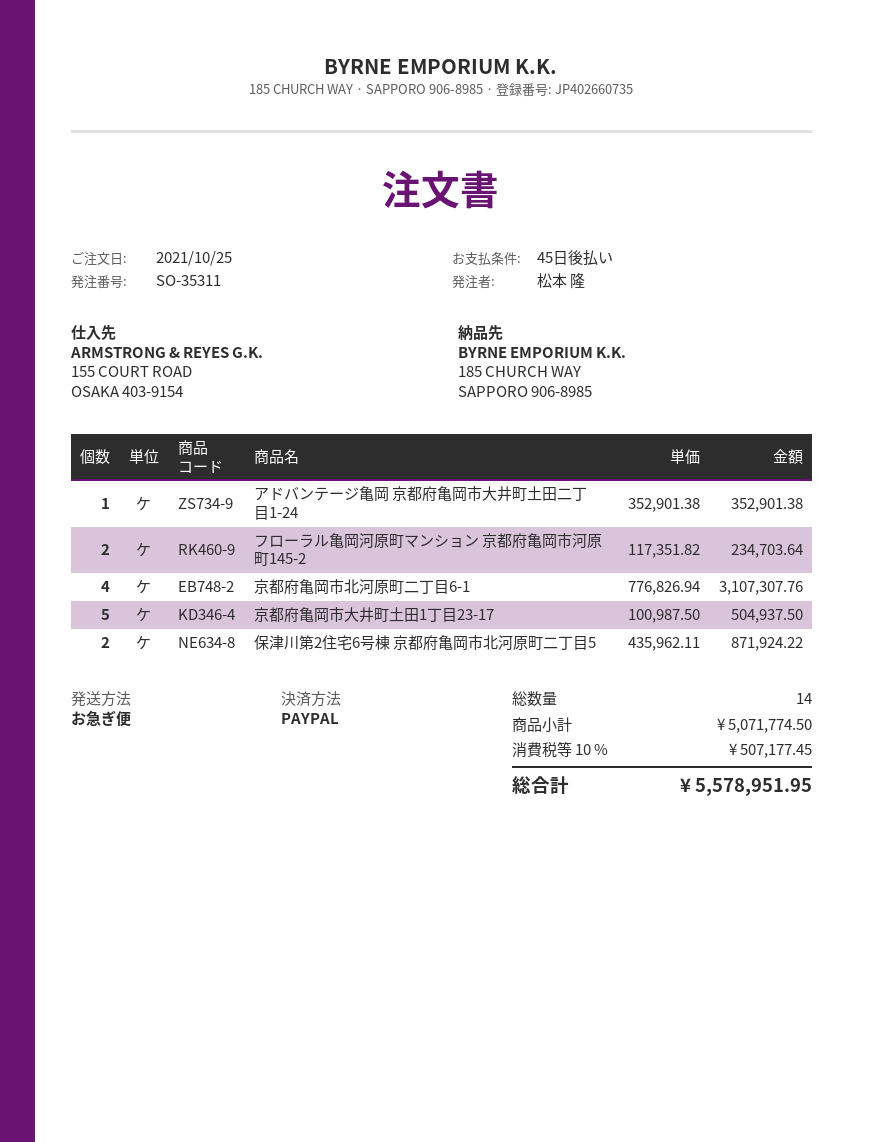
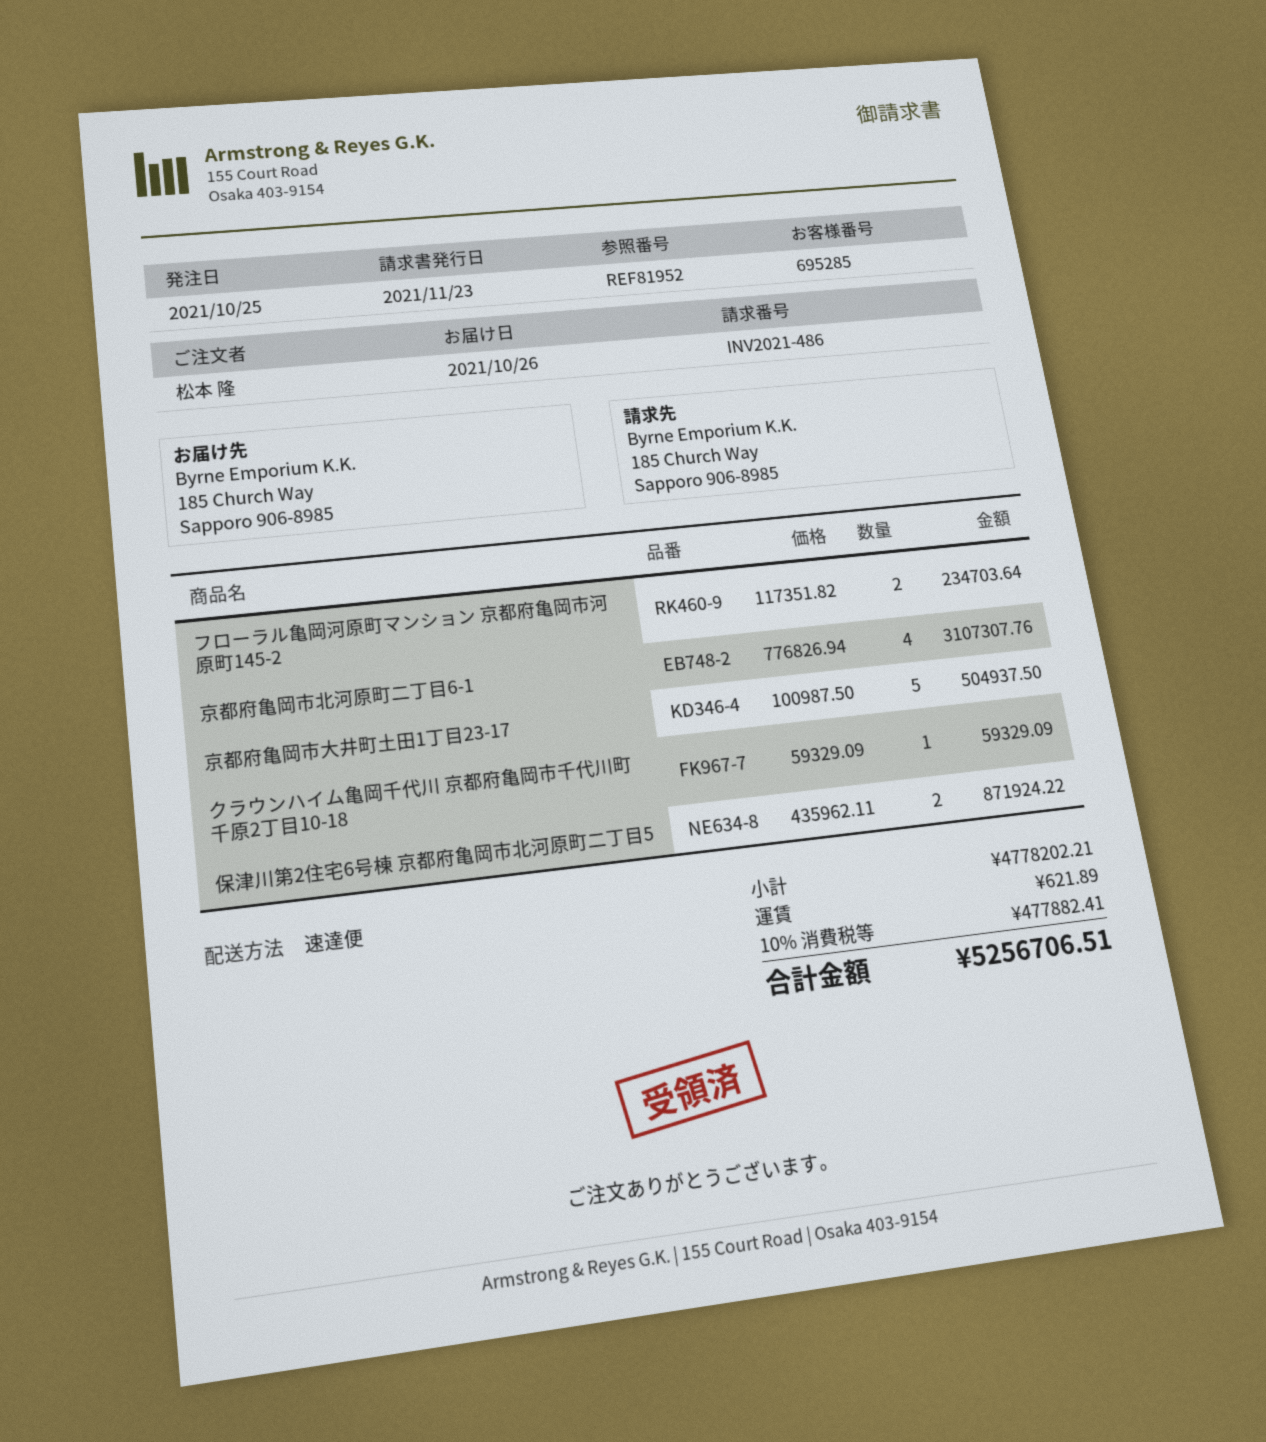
アドバンテージ亀岡 京都府亀岡市大井町土田二丁目1-24: 1 x 352901.38 = 352901.38 -> none
クラウンハイム亀岡千代川 京都府亀岡市千代川町千原2丁目10-18: none -> 1 x 59329.09 = 59329.09
subtotal: 5071774.50 -> 4778202.21
shipping: none -> 621.89
tax: 10% = 507177.45 -> 10% = 477882.41
total: 5578951.95 -> 5256706.51

